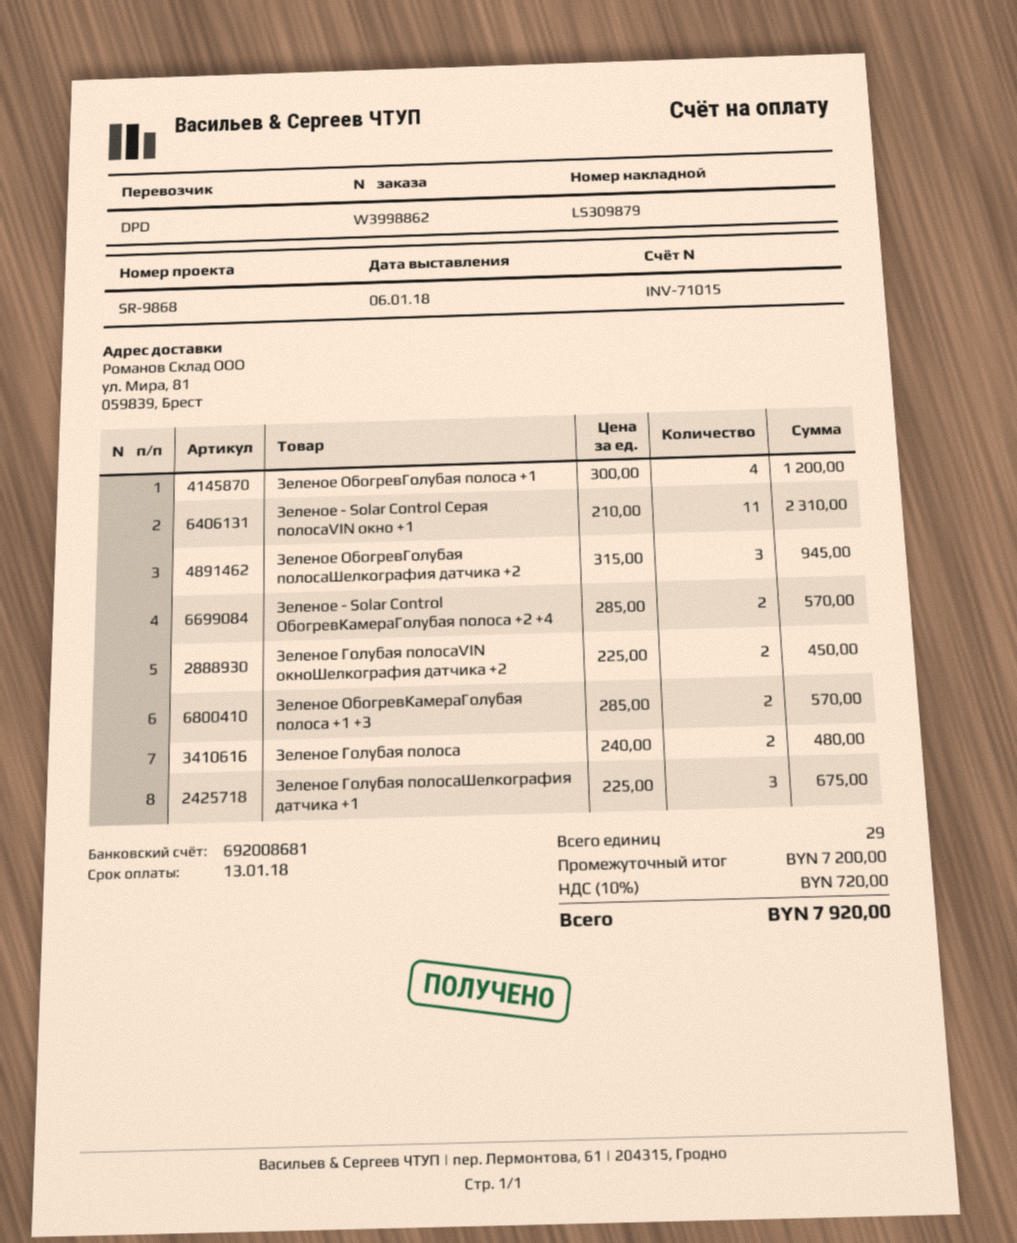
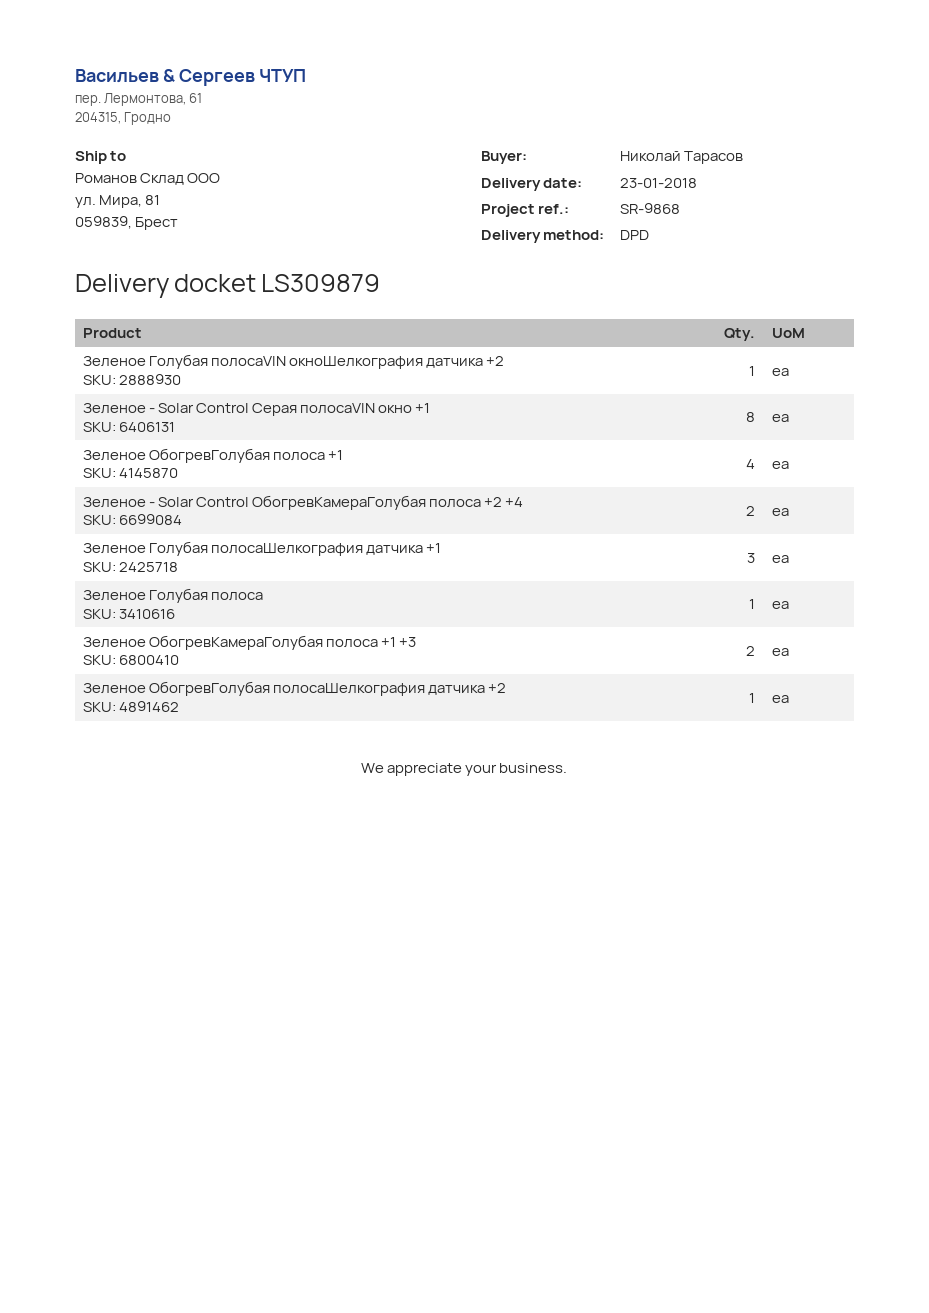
Зеленое - Solar Control Серая полосаVIN окно +1: 11 -> 8
Зеленое ОбогревГолубая полосаШелкография датчика +2: 3 -> 1
Зеленое Голубая полосаVIN окноШелкография датчика +2: 2 -> 1
Зеленое Голубая полоса: 2 -> 1

